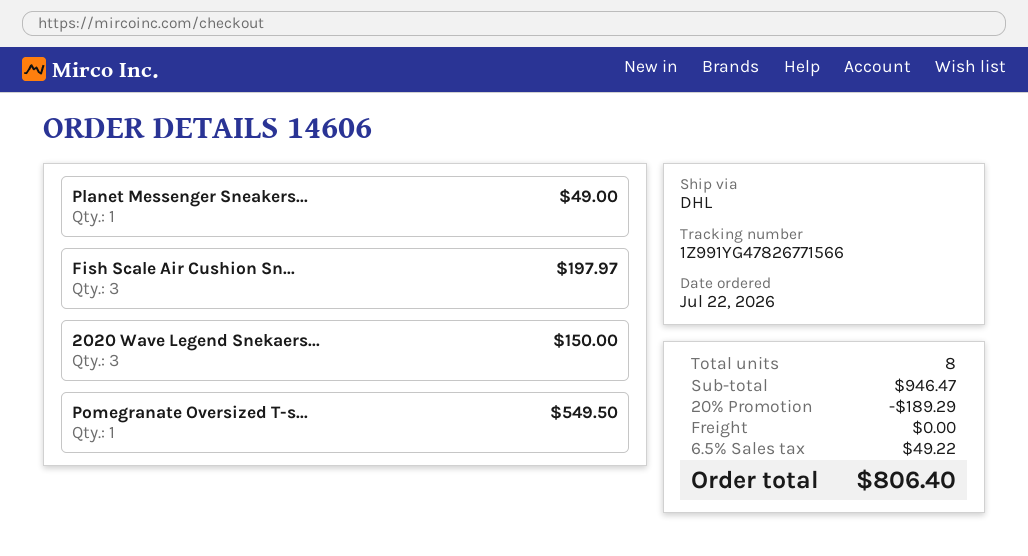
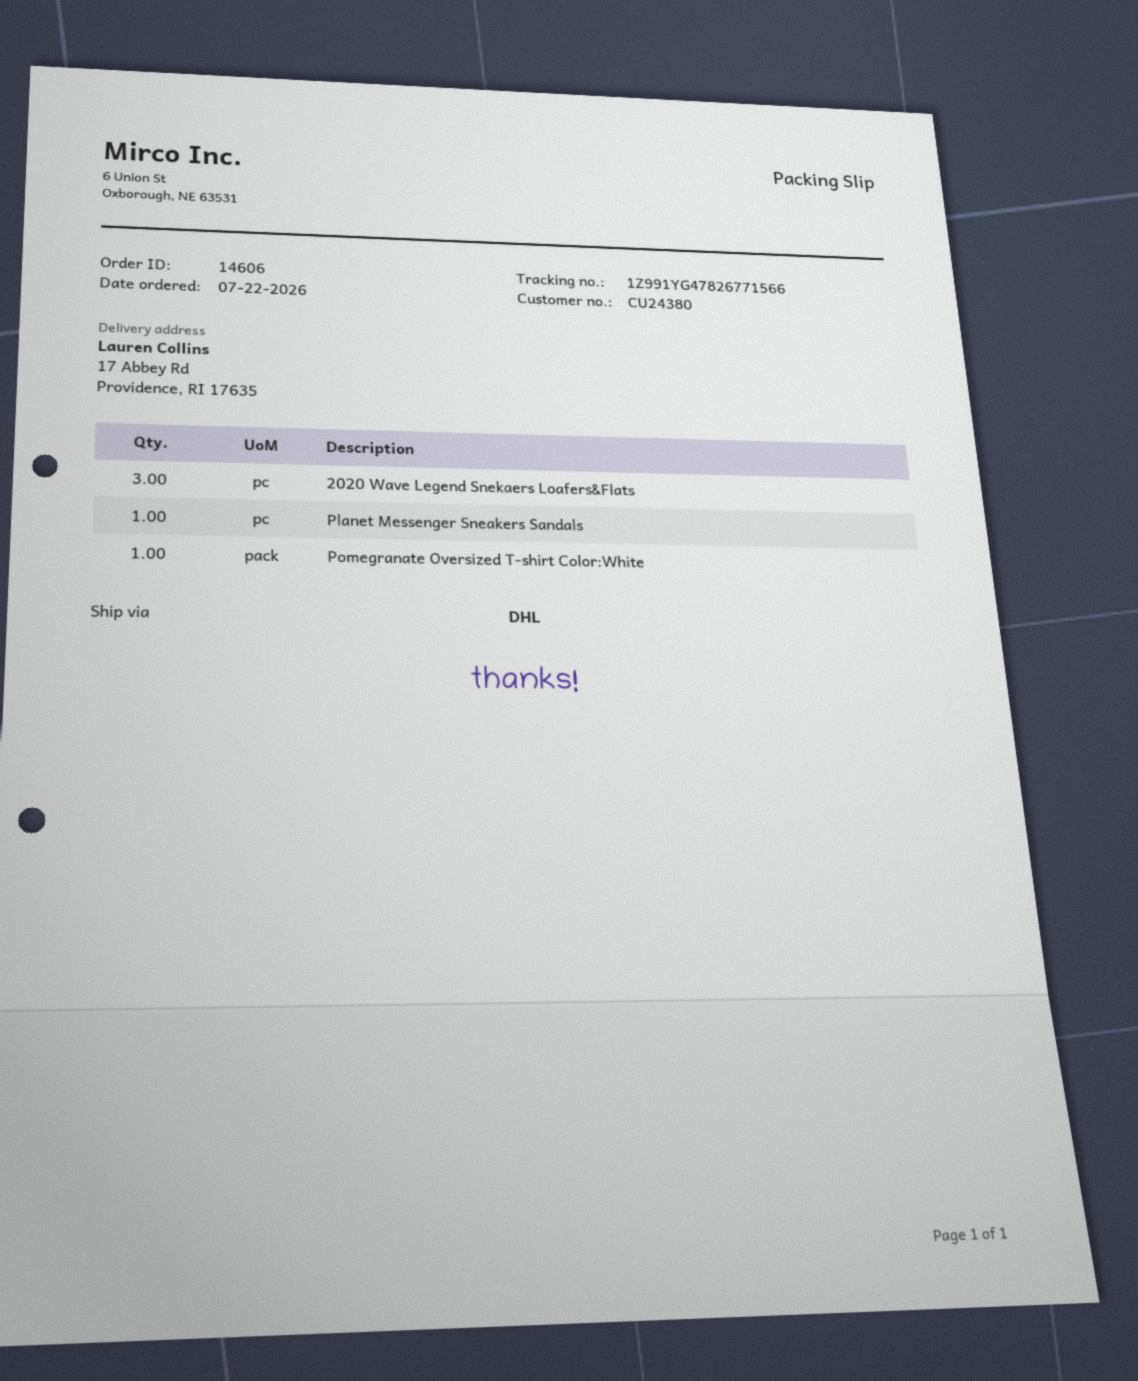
Fish Scale Air Cushion Sn...: 3 -> none

